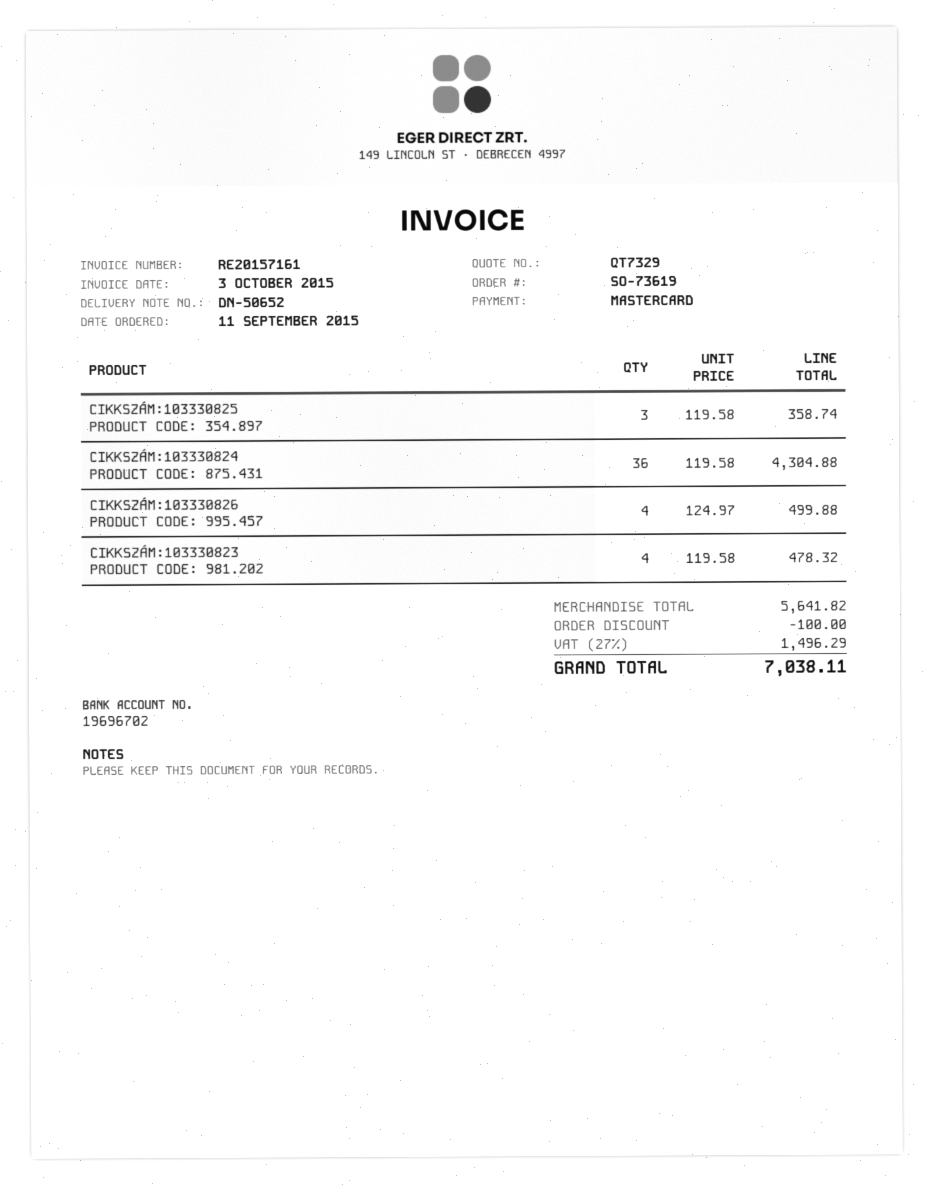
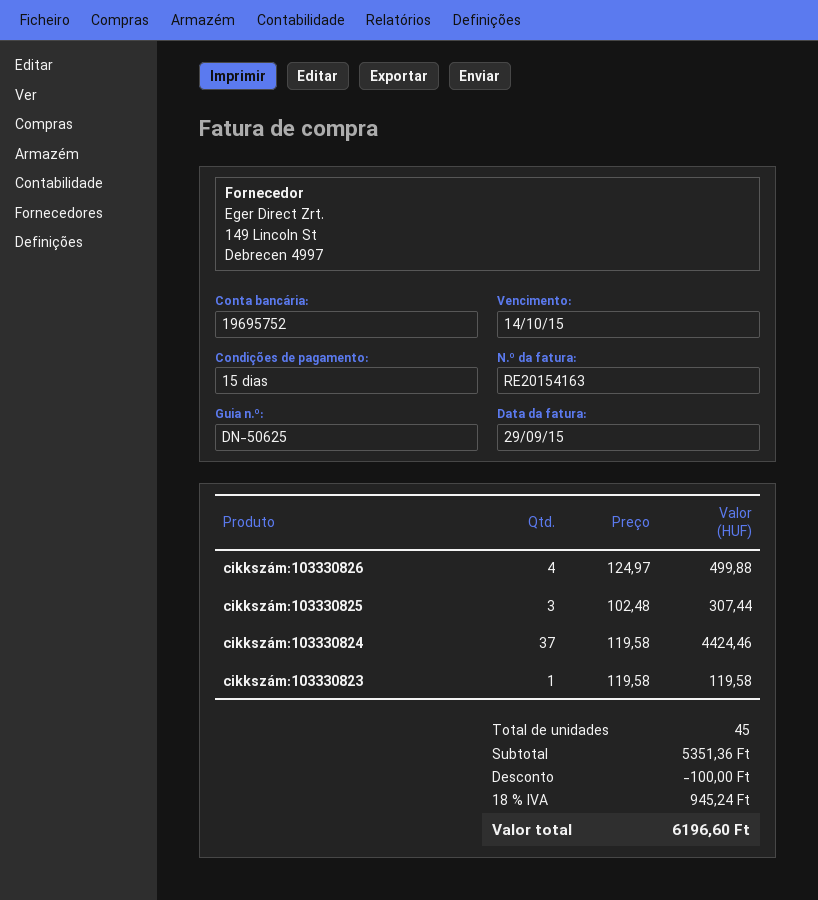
delivery note number: DN-50652 -> DN-50625
invoice number: RE20157161 -> RE20154163
invoice date: 2015-10-03 -> 2015-09-29
bank account: 19696702 -> 19695752
CIKKSZÁM:103330825: 3 x 119.58 = 358.74 -> 3 x 102.48 = 307.44
CIKKSZÁM:103330824: 36 x 119.58 = 4304.88 -> 37 x 119.58 = 4424.46
CIKKSZÁM:103330823: 4 x 119.58 = 478.32 -> 1 x 119.58 = 119.58
subtotal: 5641.82 -> 5351.36
tax: 27% = 1496.29 -> 18% = 945.24
total: 7038.11 -> 6196.60

